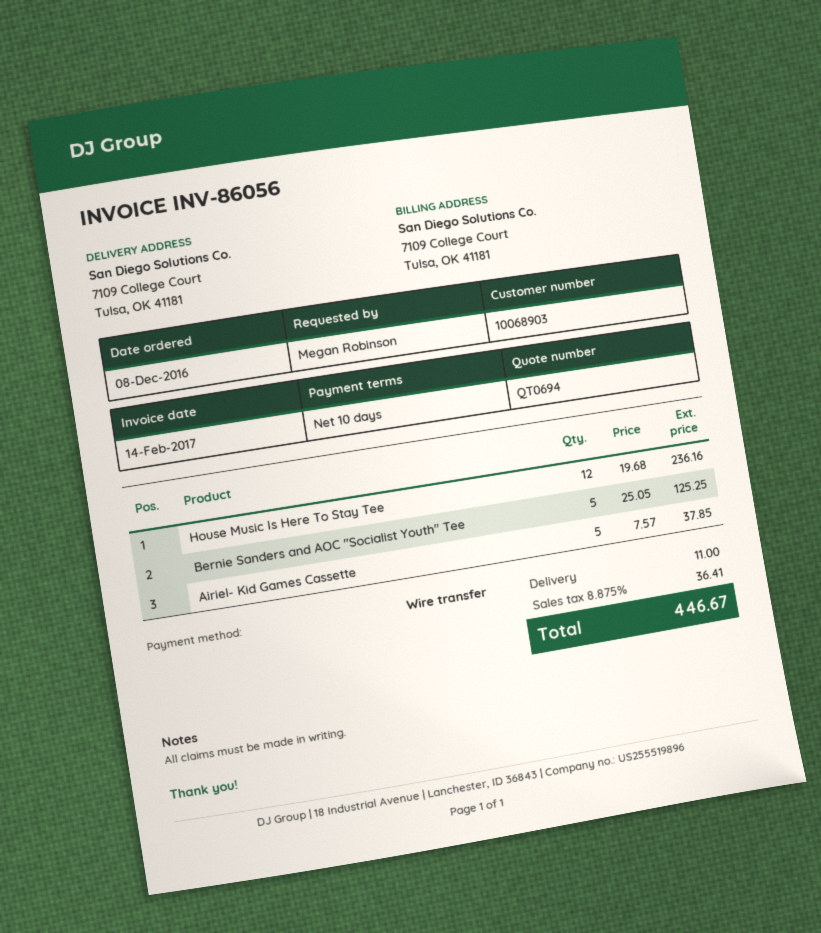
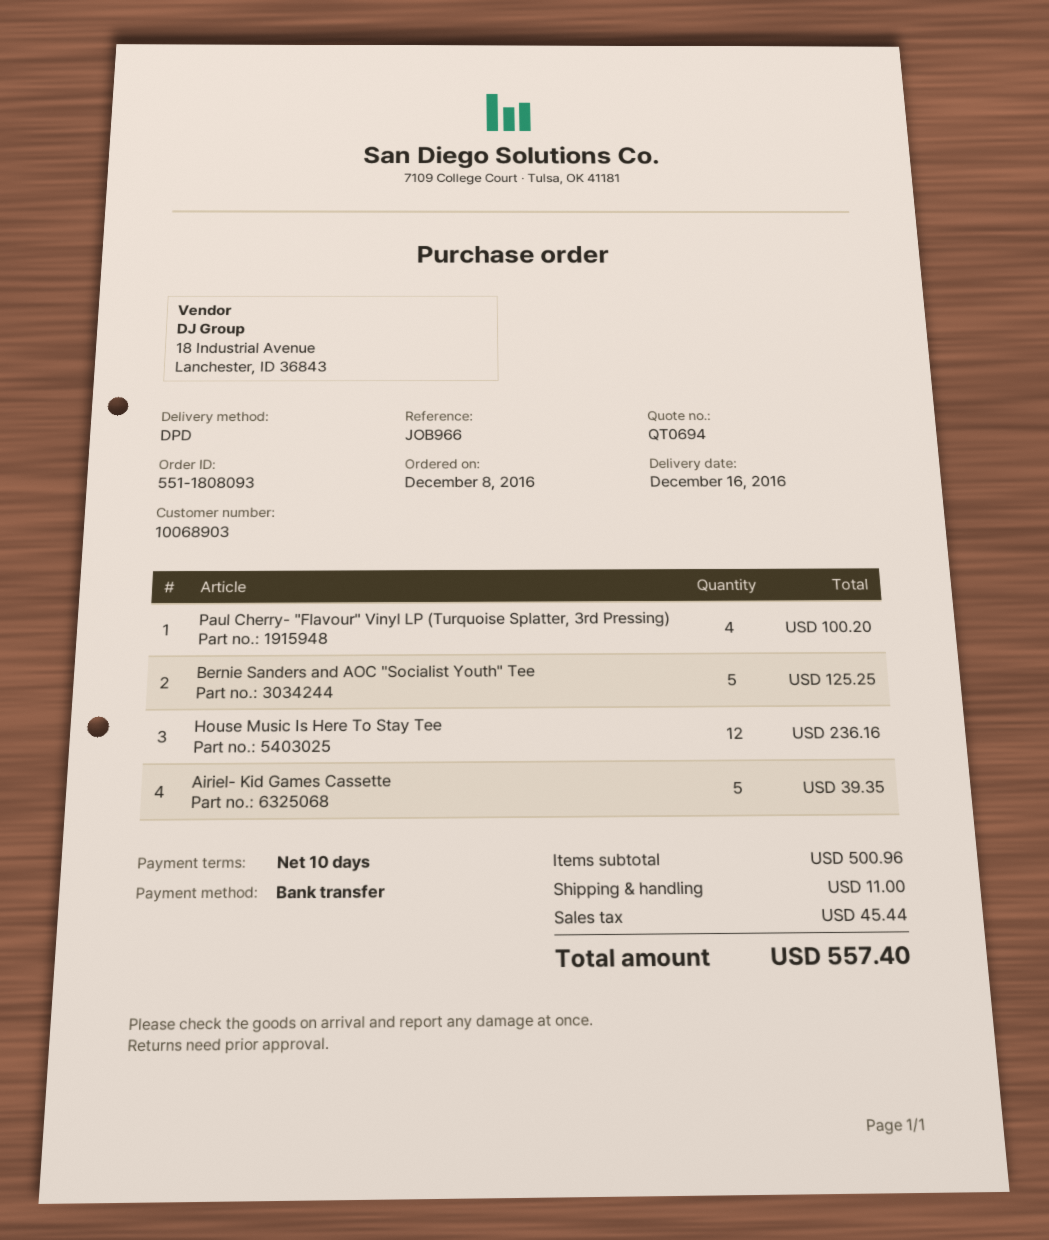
Airiel- Kid Games Cassette: 5 for 37.85 -> 5 for 39.35
Paul Cherry- "Flavour" Vinyl LP (Turquoise Splatter, 3rd Pressing): none -> 4 for 100.20
tax: 36.41 -> 45.44
total: 446.67 -> 557.40

